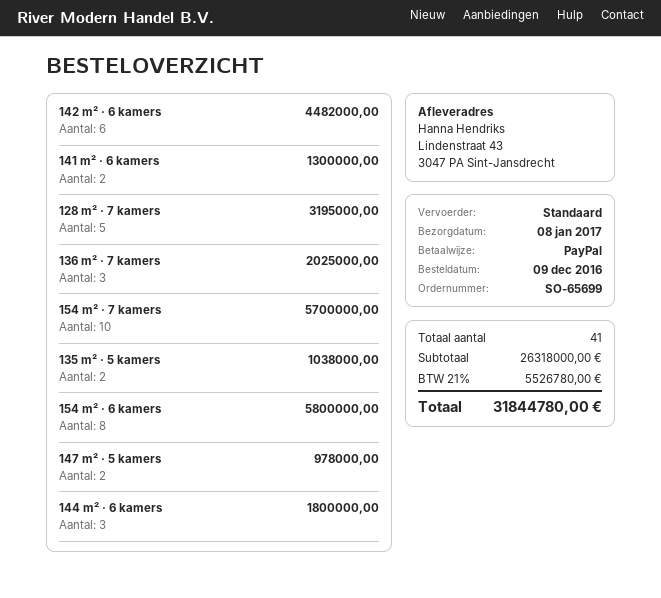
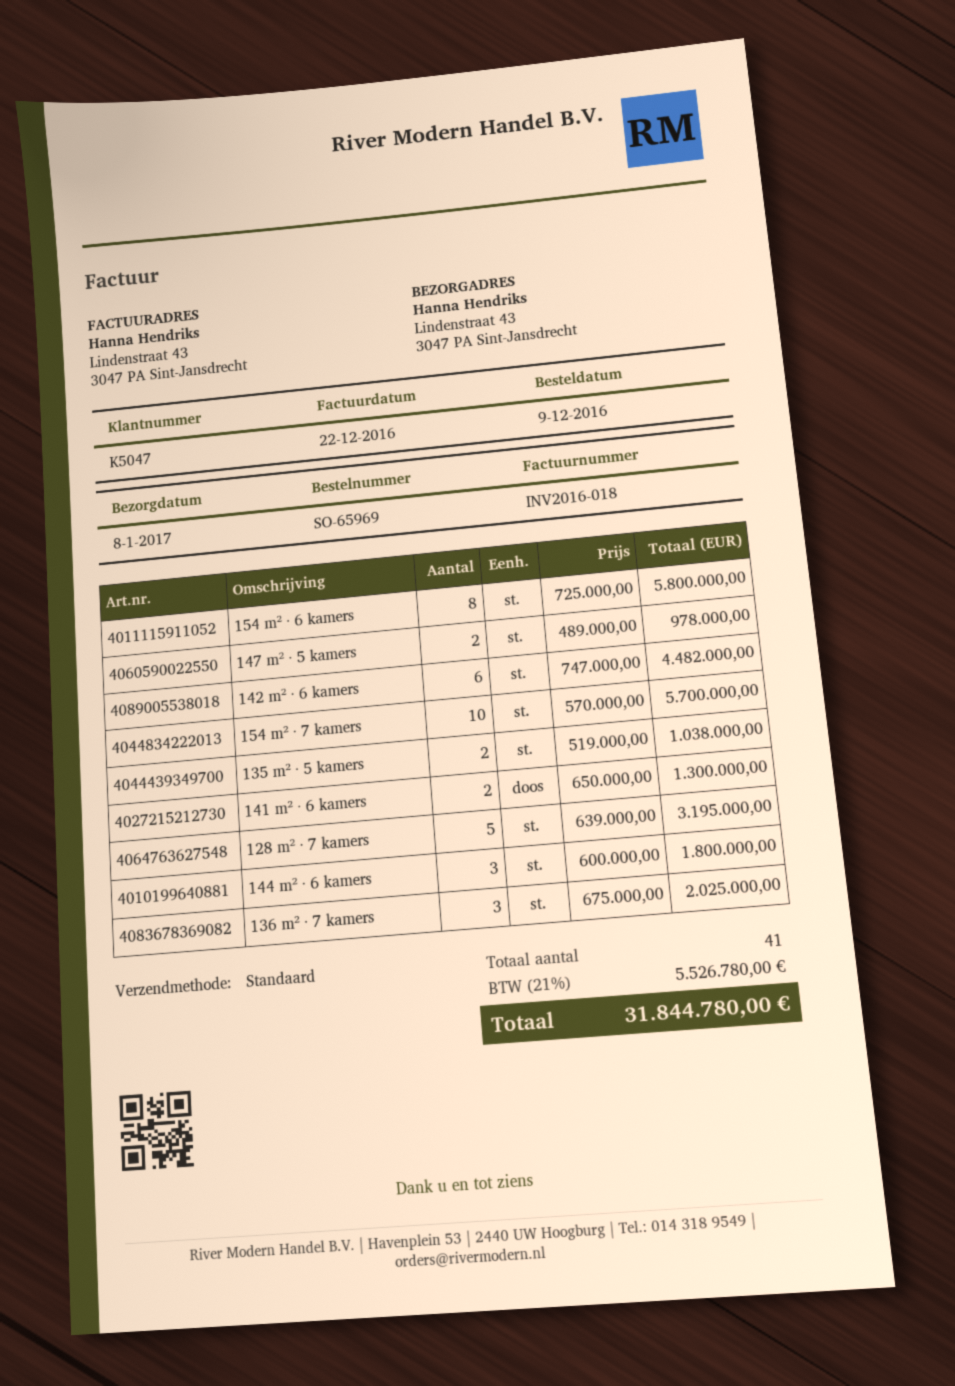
order number: SO-65699 -> SO-65969

